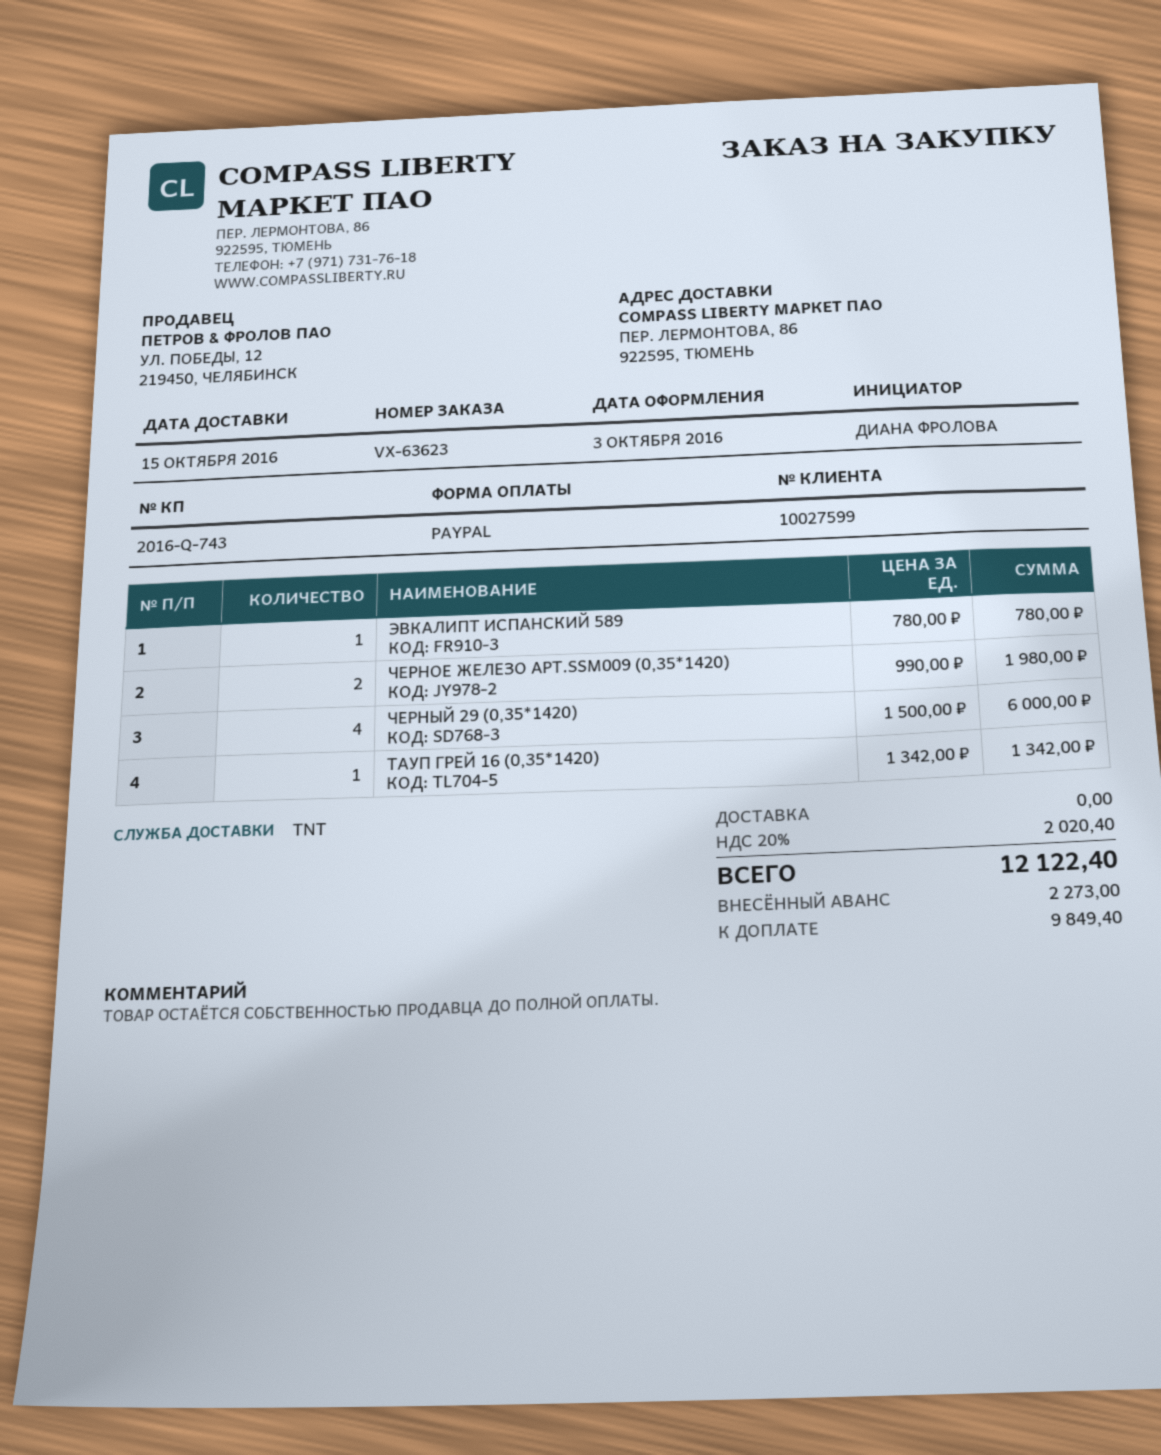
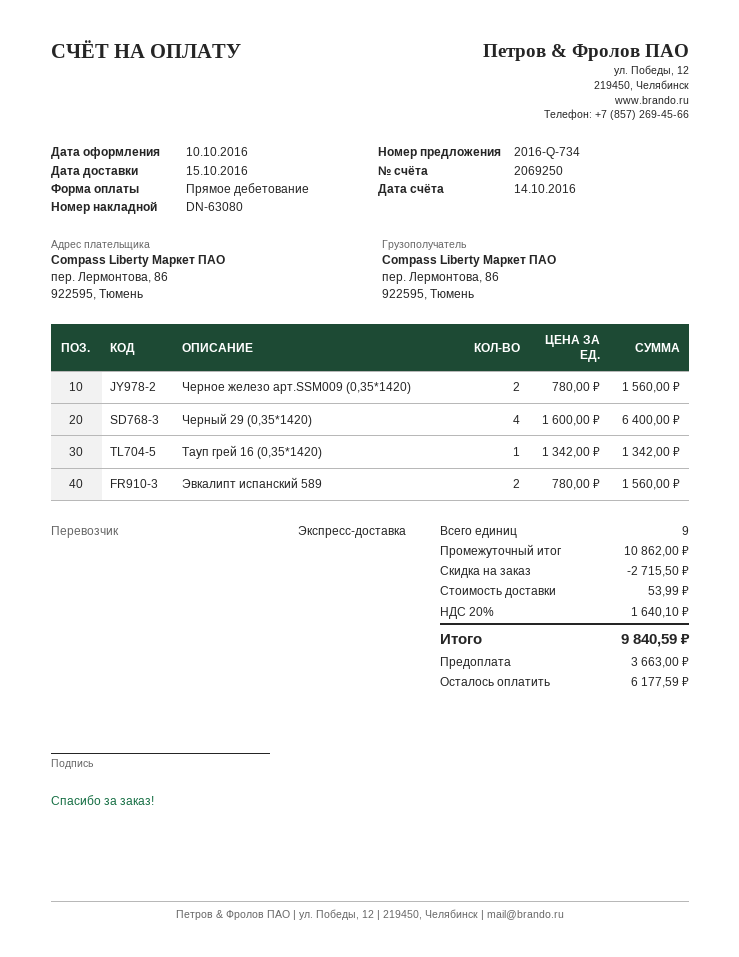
quote number: 2016-Q-743 -> 2016-Q-734
order date: 2016-10-03 -> 2016-10-10
payment method: PayPal -> direct debit
shipping method: TNT -> express
ЭВКАЛИПТ ИСПАНСКИЙ 589: 1 x 780.00 = 780.00 -> 2 x 780.00 = 1560.00
ЧЕРНОЕ ЖЕЛЕЗО АРТ.SSM009 (0,35*1420): 2 x 990.00 = 1980.00 -> 2 x 780.00 = 1560.00
ЧЕРНЫЙ 29 (0,35*1420): 4 x 1500.00 = 6000.00 -> 4 x 1600.00 = 6400.00
discount: none -> 2715.50
shipping: 0.00 -> 53.99
tax: 20% = 2020.40 -> 20% = 1640.10
total: 12122.40 -> 9840.59
deposit: 2273.00 -> 3663.00
balance: 9849.40 -> 6177.59

